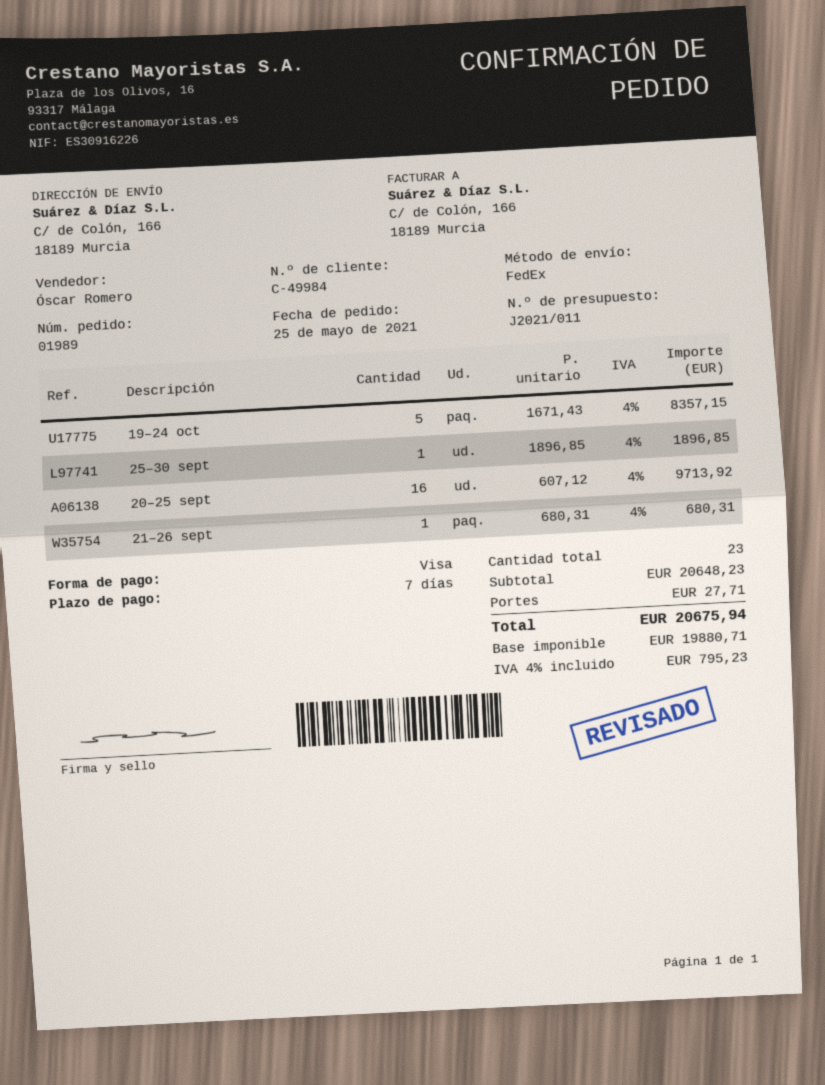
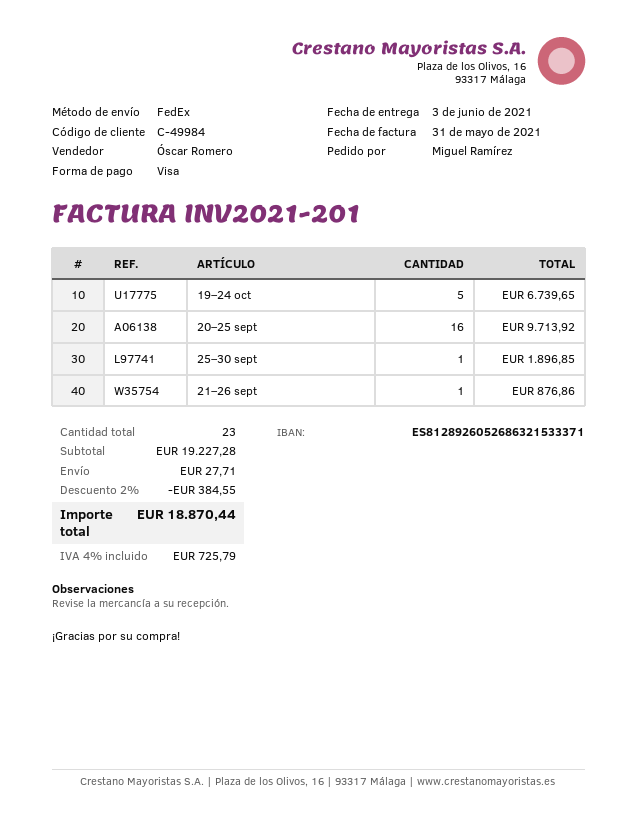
19–24 oct: 5 for 8357.15 -> 5 for 6739.65
21–26 sept: 1 for 680.31 -> 1 for 876.86
subtotal: 20648.23 -> 19227.28
discount: none -> 2% = 384.55
tax: 4% = 795.23 -> 4% = 725.79
total: 20675.94 -> 18870.44

